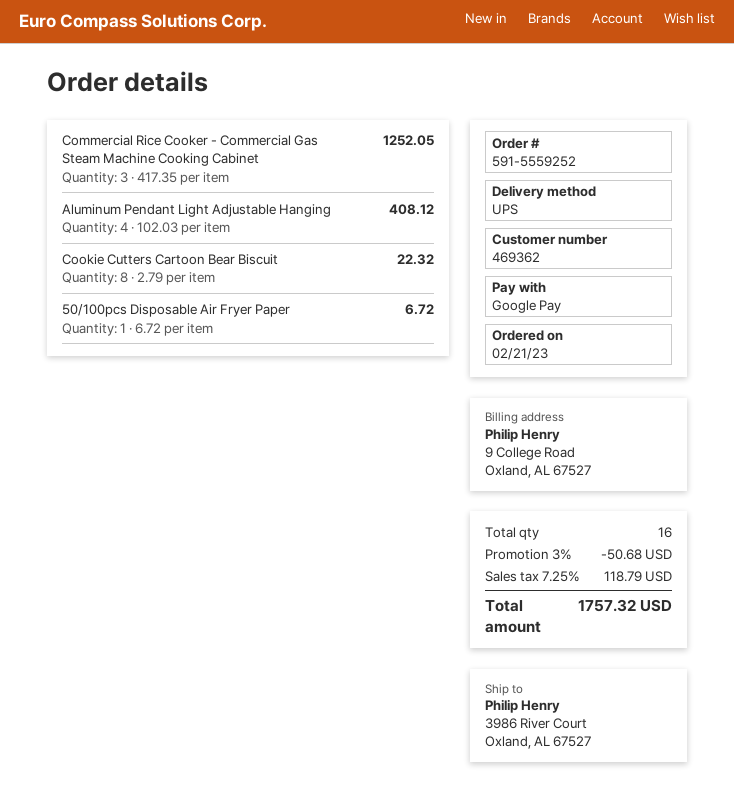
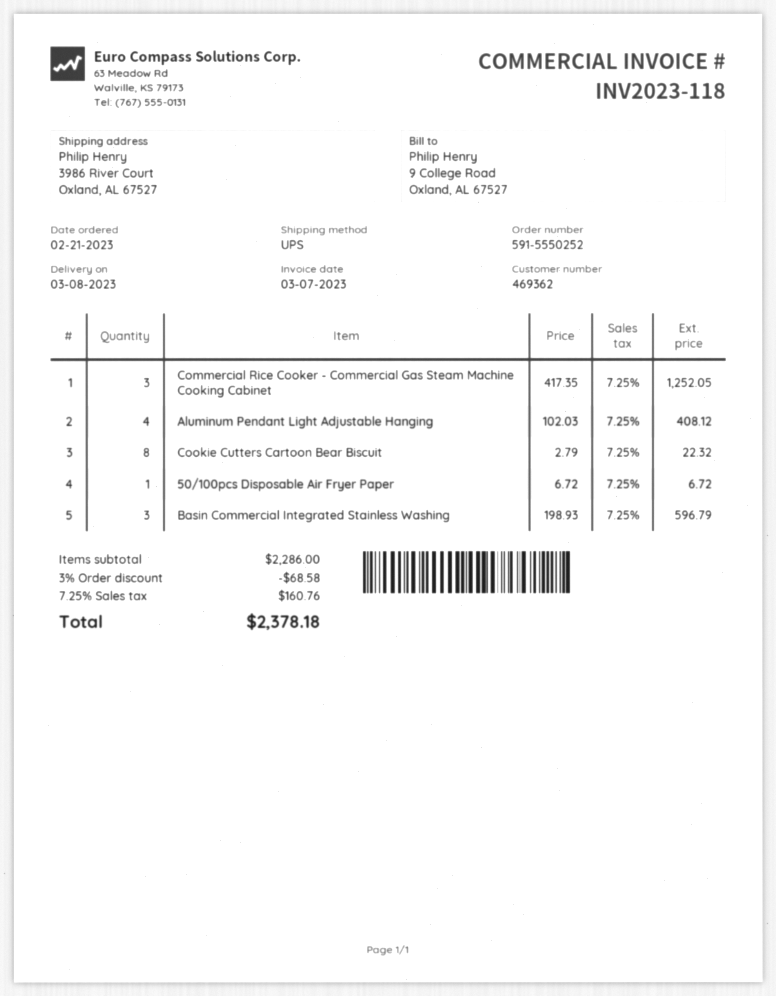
order number: 591-5559252 -> 591-5550252
Basin Commercial Integrated Stainless Washing: none -> 3 x 198.93 = 596.79
discount: 3% = 50.68 -> 3% = 68.58
tax: 7.25% = 118.79 -> 7.25% = 160.76
total: 1757.32 -> 2378.18

